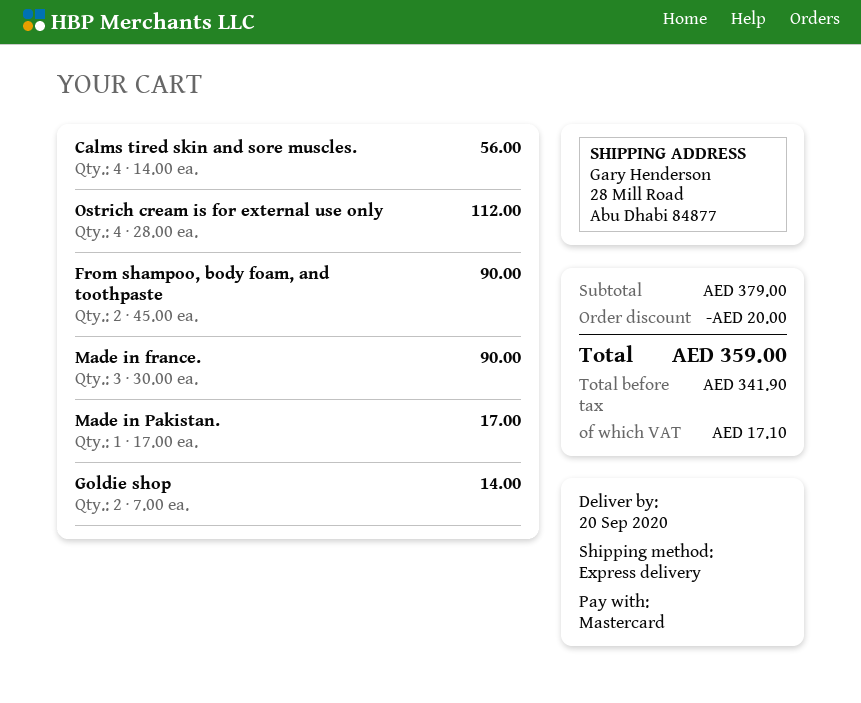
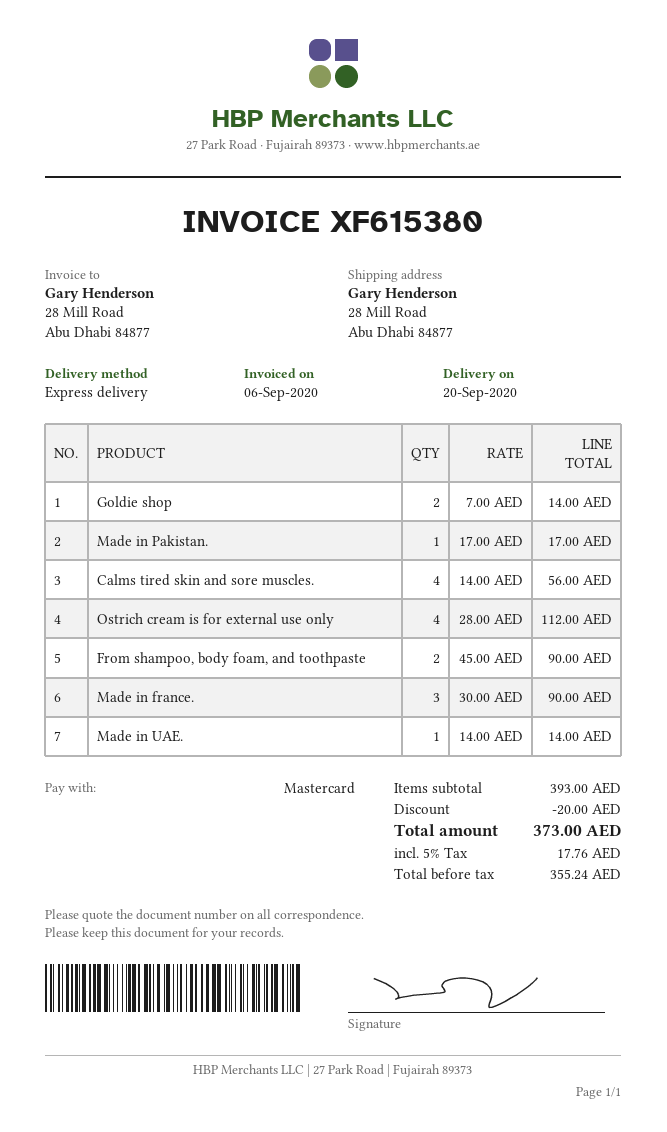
Made in UAE.: none -> 1 x 14.00 = 14.00
subtotal: 379.00 -> 393.00
net: 341.90 -> 355.24
tax: 17.10 -> 17.76
total: 359.00 -> 373.00

